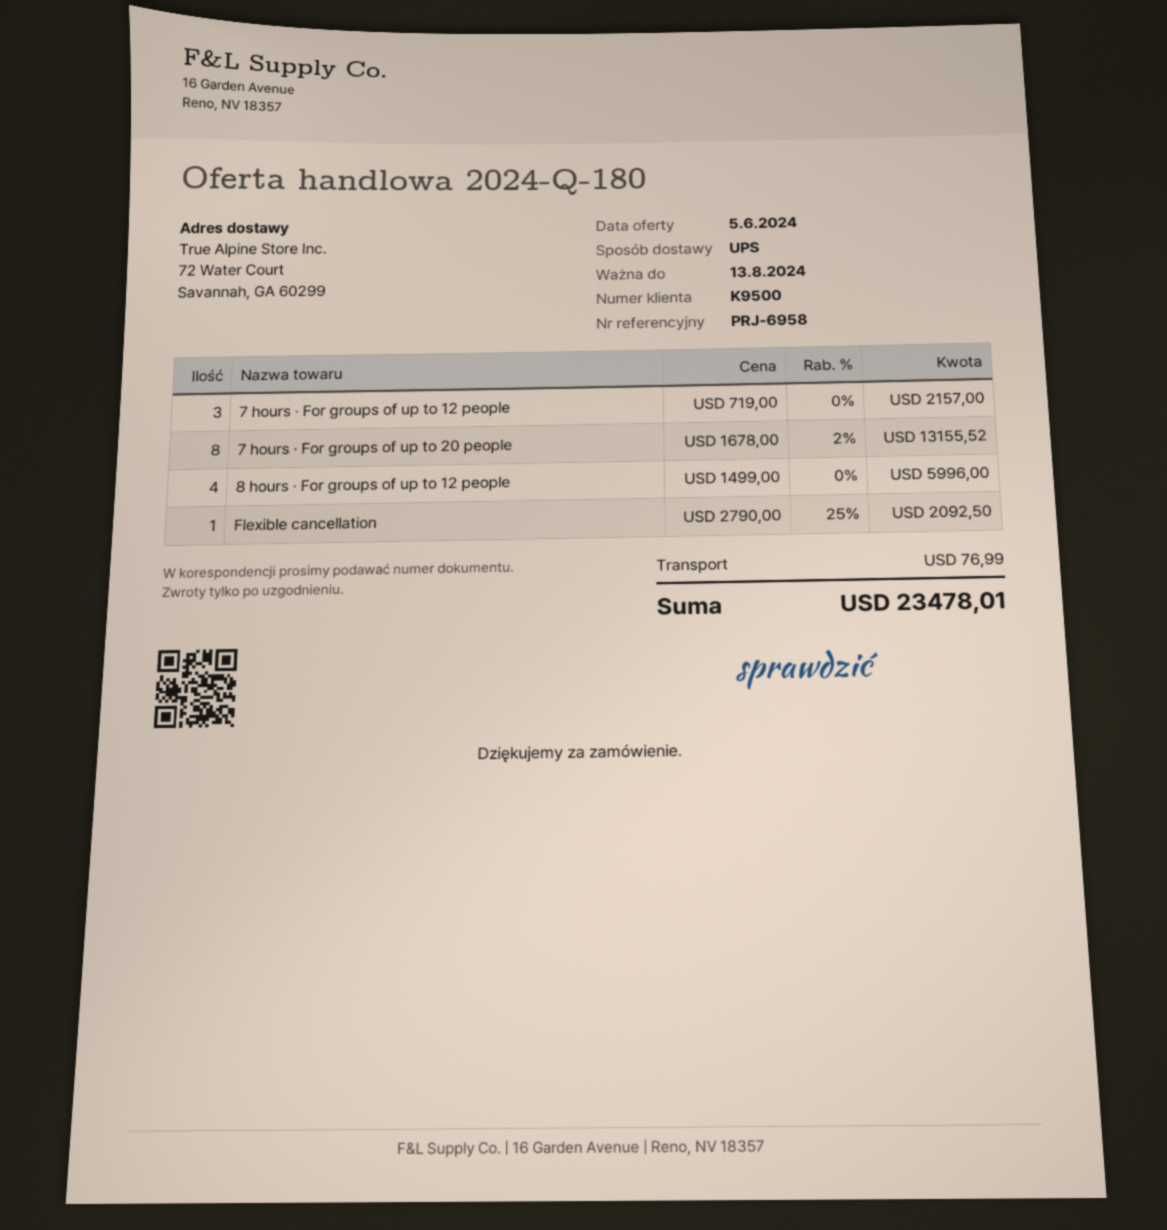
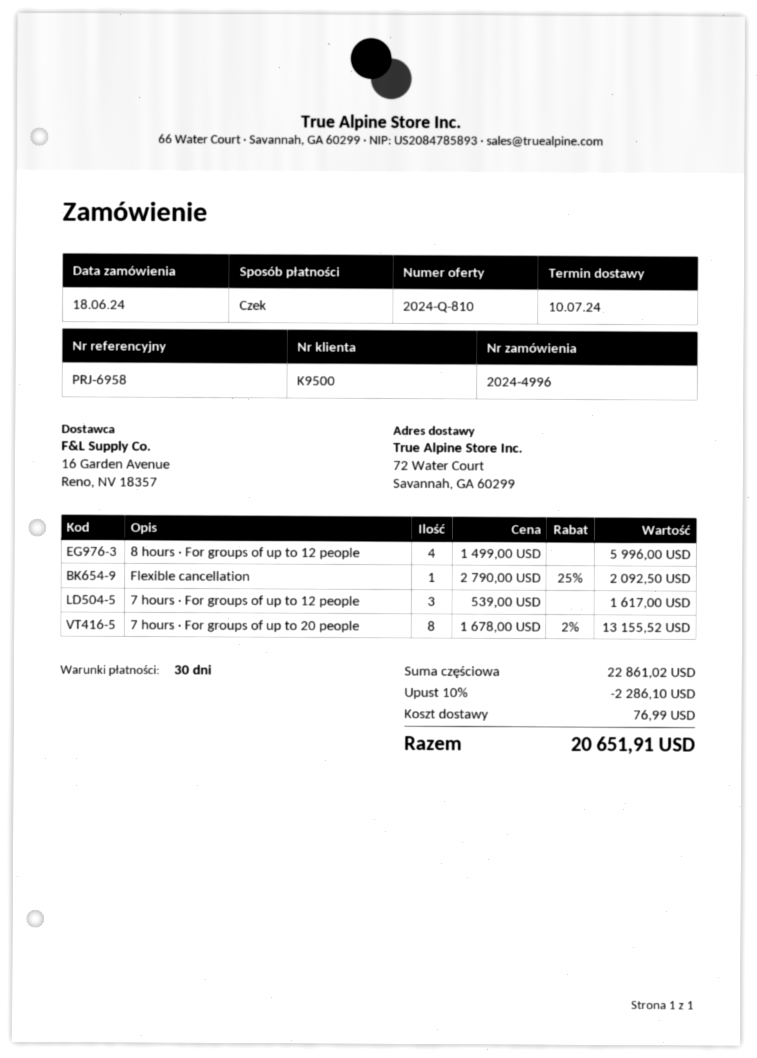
quote number: 2024-Q-180 -> 2024-Q-810
7 hours · For groups of up to 12 people: 3 x 719.00 = 2157.00 -> 3 x 539.00 = 1617.00
discount: none -> 10% = 2286.10
total: 23478.01 -> 20651.91

